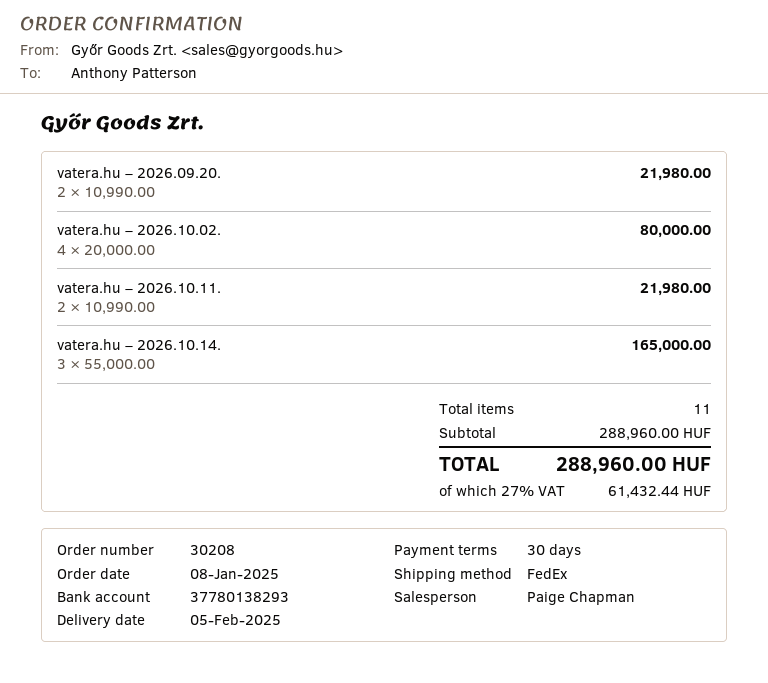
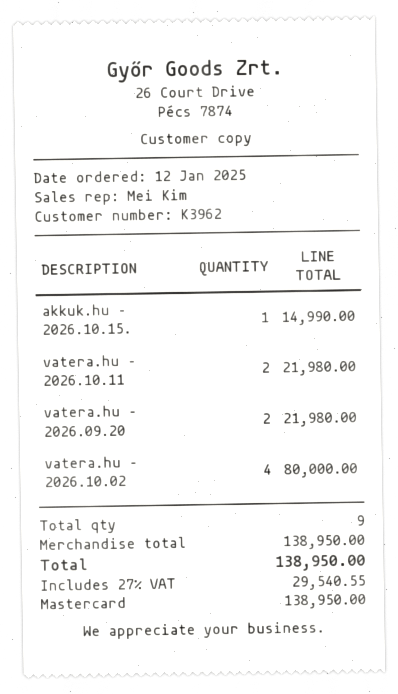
order date: 2025-01-08 -> 2025-01-12
sales rep: Paige Chapman -> Mei Kim
vatera.hu – 2026.10.14.: 3 for 165000.00 -> none
akkuk.hu – 2026.10.15.: none -> 1 for 14990.00
total quantity: 11 -> 9
subtotal: 288960.00 -> 138950.00
tax: 27% = 61432.44 -> 27% = 29540.55
total: 288960.00 -> 138950.00

